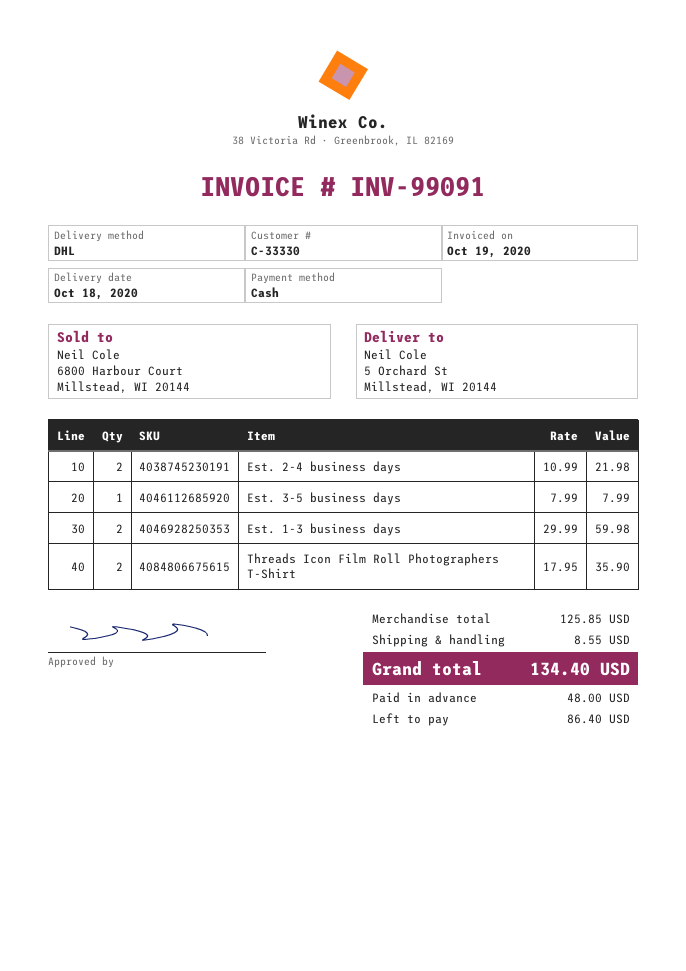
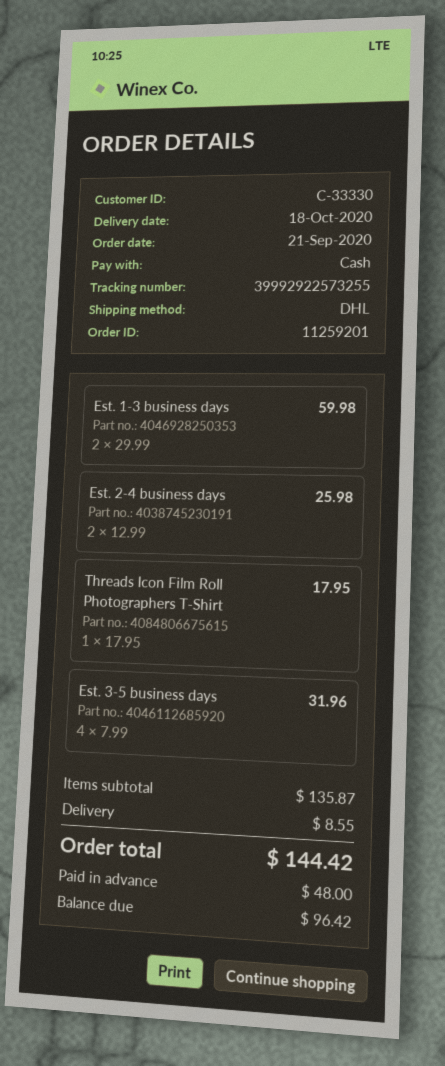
Est. 2-4 business days: 2 x 10.99 = 21.98 -> 2 x 12.99 = 25.98
Est. 3-5 business days: 1 x 7.99 = 7.99 -> 4 x 7.99 = 31.96
Threads Icon Film Roll Photographers T-Shirt: 2 x 17.95 = 35.90 -> 1 x 17.95 = 17.95
subtotal: 125.85 -> 135.87
total: 134.40 -> 144.42
balance: 86.40 -> 96.42

